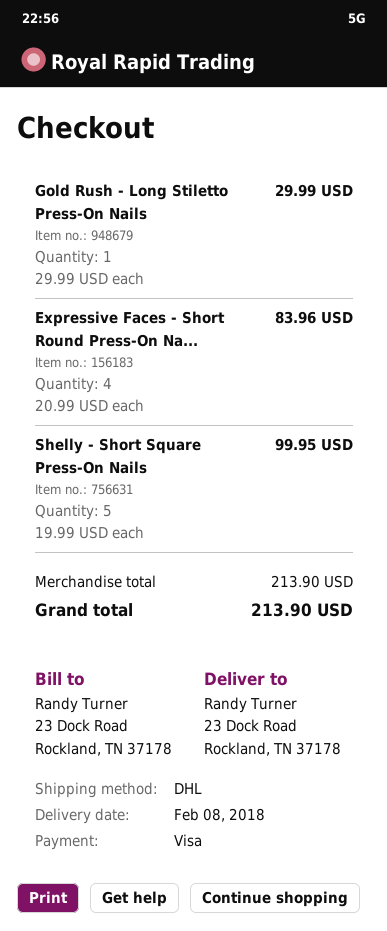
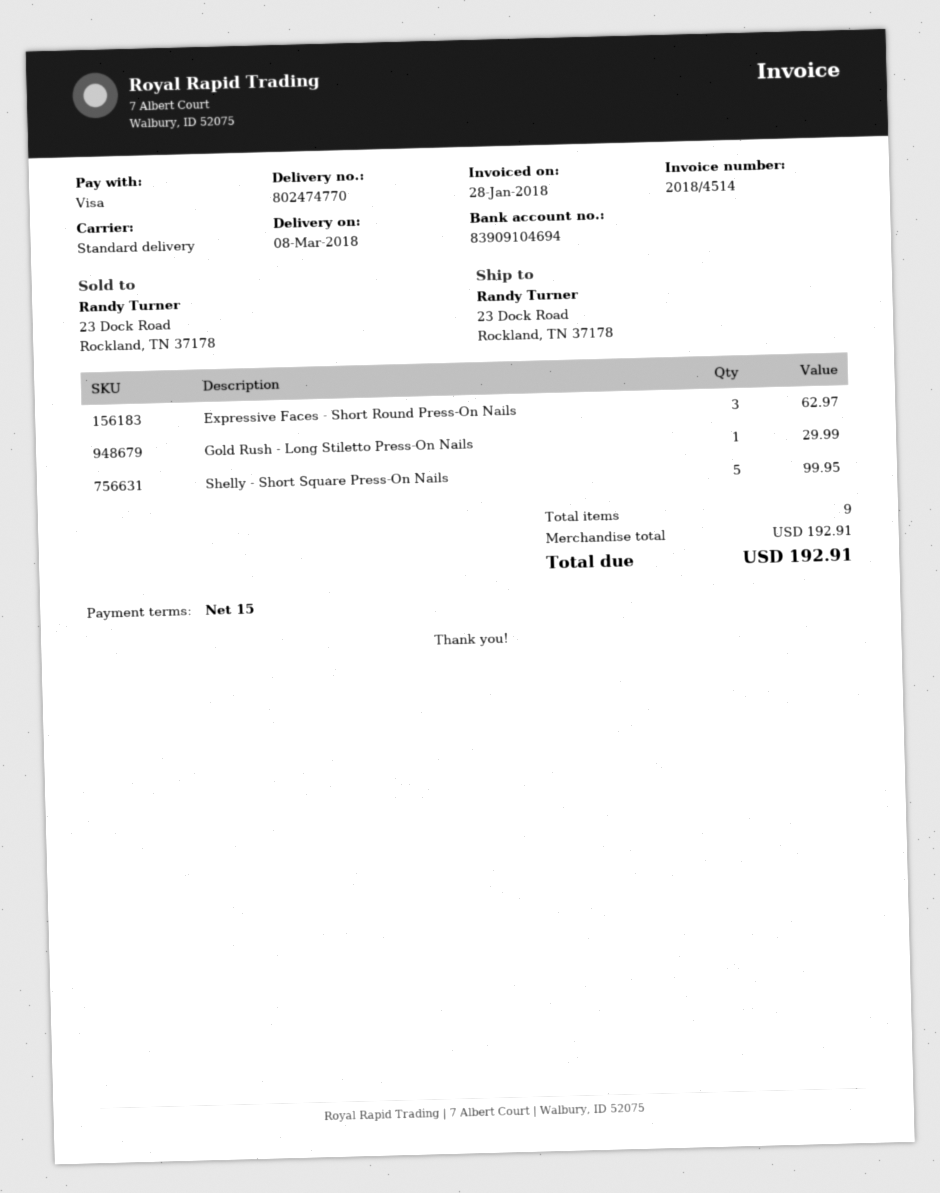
delivery date: 2018-02-08 -> 2018-03-08
shipping method: DHL -> standard
Expressive Faces - Short Round Press-On Na...: 4 for 83.96 -> 3 for 62.97
subtotal: 213.90 -> 192.91
total: 213.90 -> 192.91

